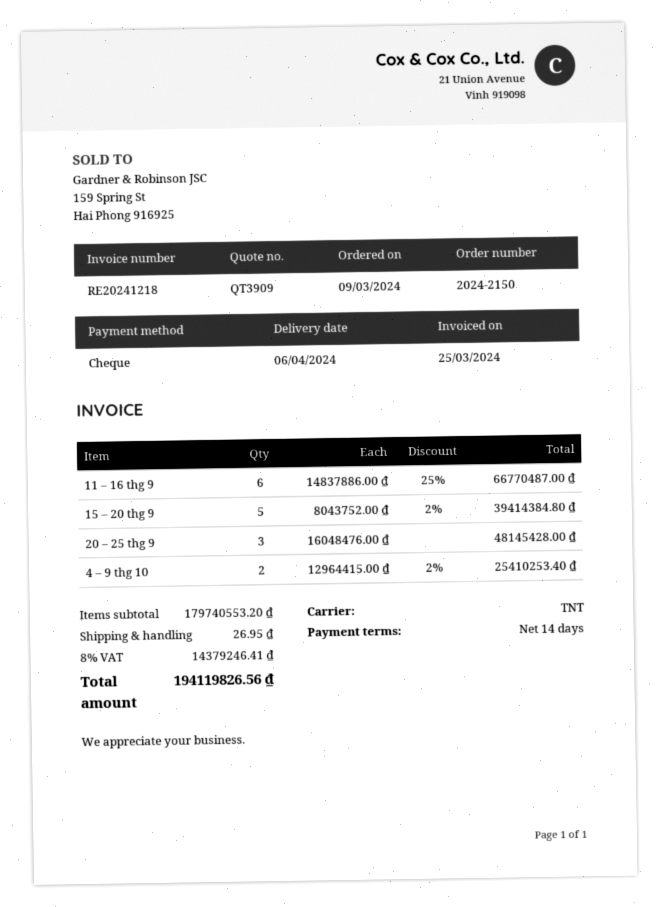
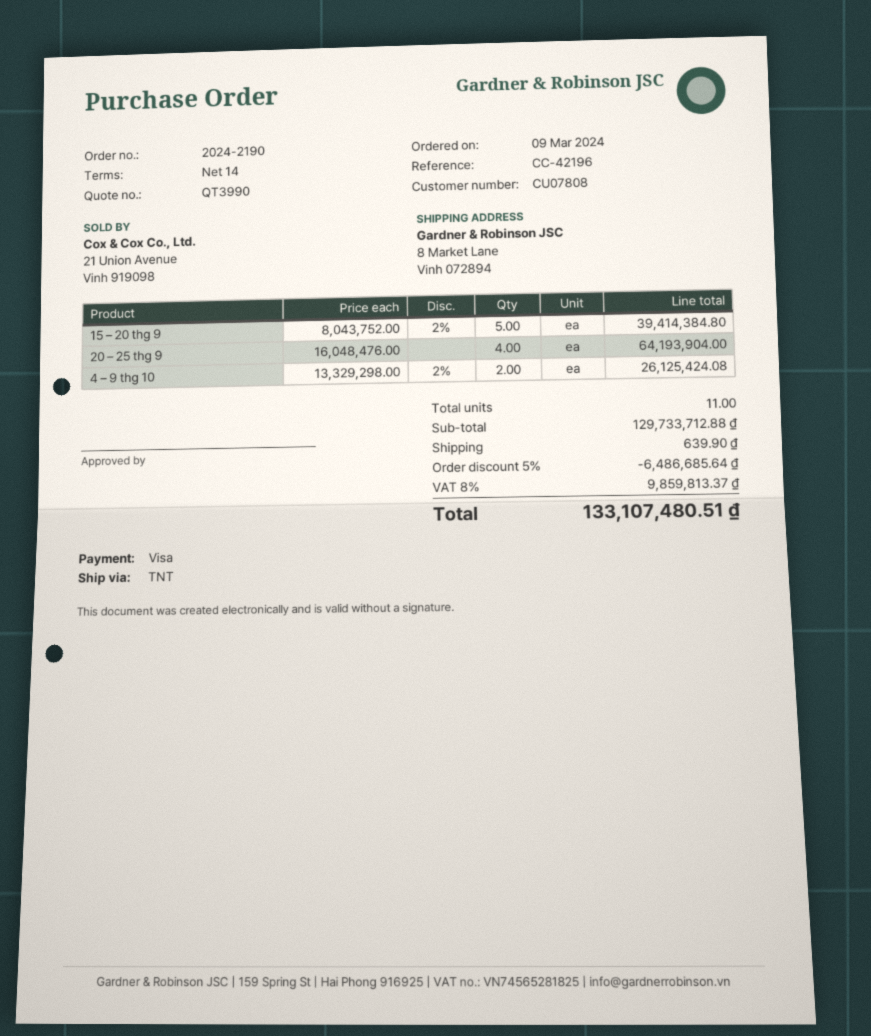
quote number: QT3909 -> QT3990
order number: 2024-2150 -> 2024-2190
payment method: cheque -> Visa
11 – 16 thg 9: 6 x 14837886.00 - 25% = 66770487.00 -> none
20 – 25 thg 9: 3 x 16048476.00 = 48145428.00 -> 4 x 16048476.00 = 64193904.00
4 – 9 thg 10: 2 x 12964415.00 - 2% = 25410253.40 -> 2 x 13329298.00 - 2% = 26125424.08
subtotal: 179740553.20 -> 129733712.88
discount: none -> 5% = 6486685.64
shipping: 26.95 -> 639.90
tax: 8% = 14379246.41 -> 8% = 9859813.37
total: 194119826.56 -> 133107480.51

